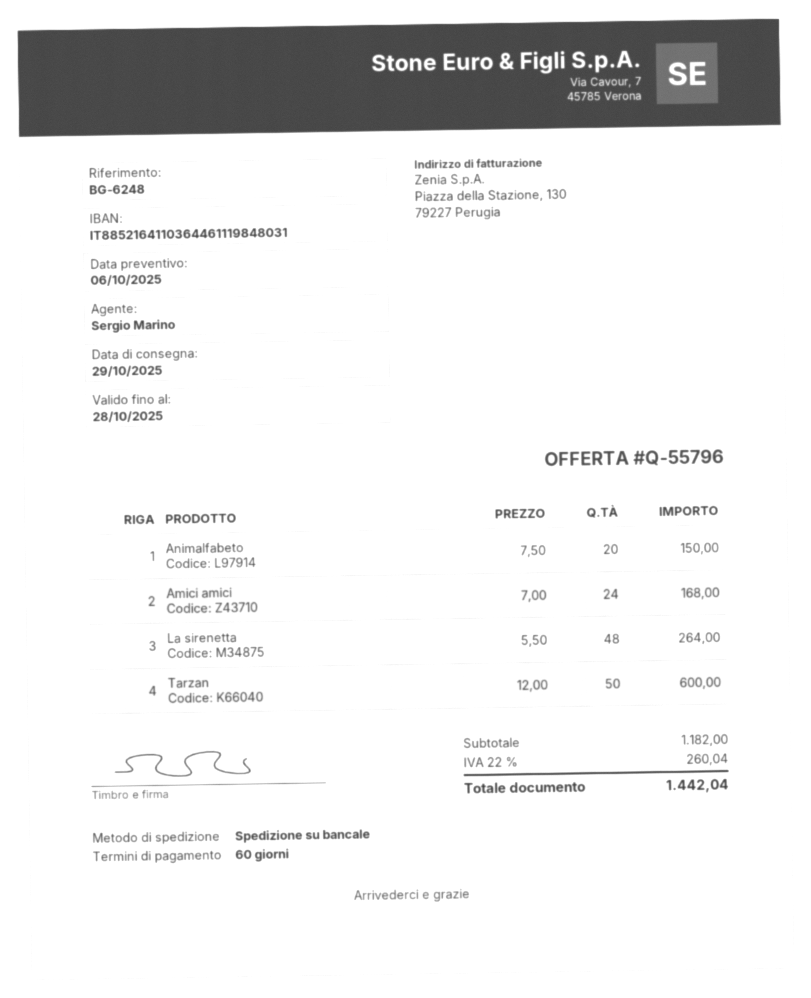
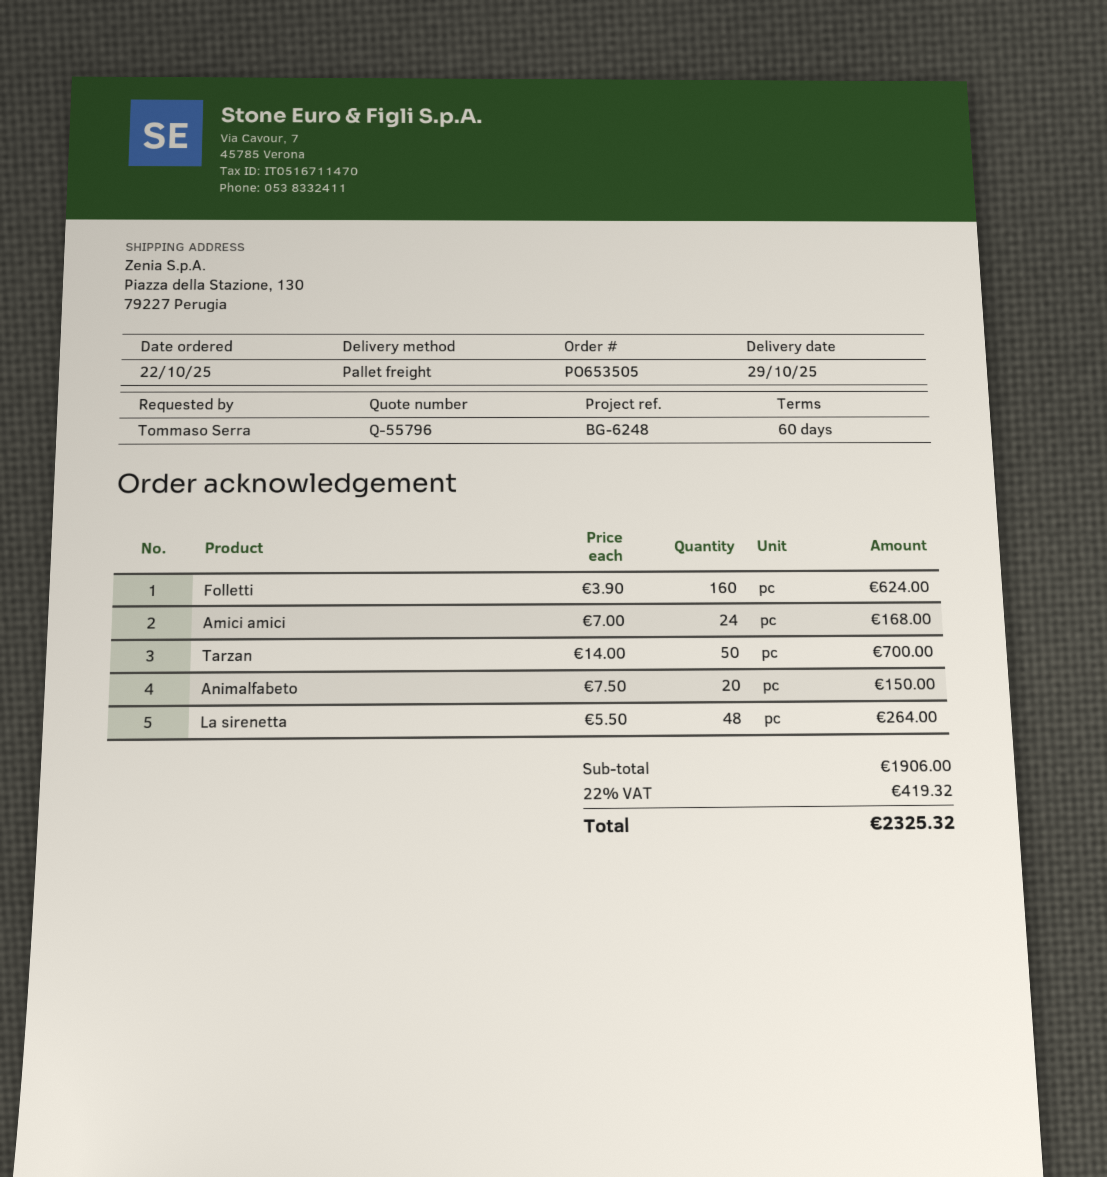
Tarzan: 50 x 12.00 = 600.00 -> 50 x 14.00 = 700.00
Folletti: none -> 160 x 3.90 = 624.00
subtotal: 1182.00 -> 1906.00
tax: 22% = 260.04 -> 22% = 419.32
total: 1442.04 -> 2325.32

